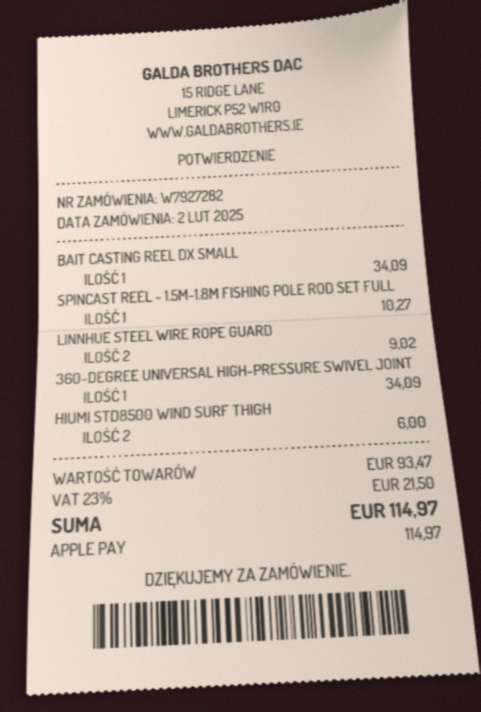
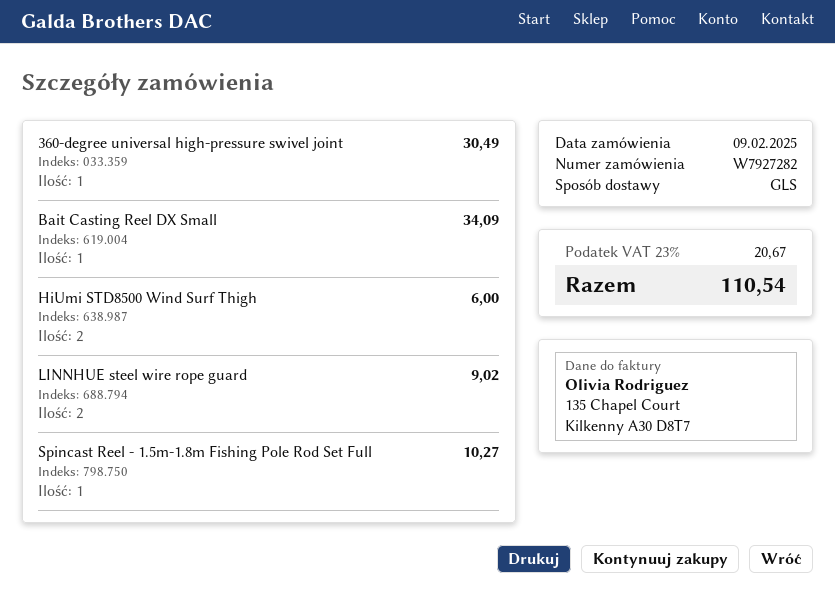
order date: 2025-02-02 -> 2025-02-09
360-DEGREE UNIVERSAL HIGH-PRESSURE SWIVEL JOINT: 1 for 34.09 -> 1 for 30.49
tax: 23% = 21.50 -> 23% = 20.67
total: 114.97 -> 110.54

